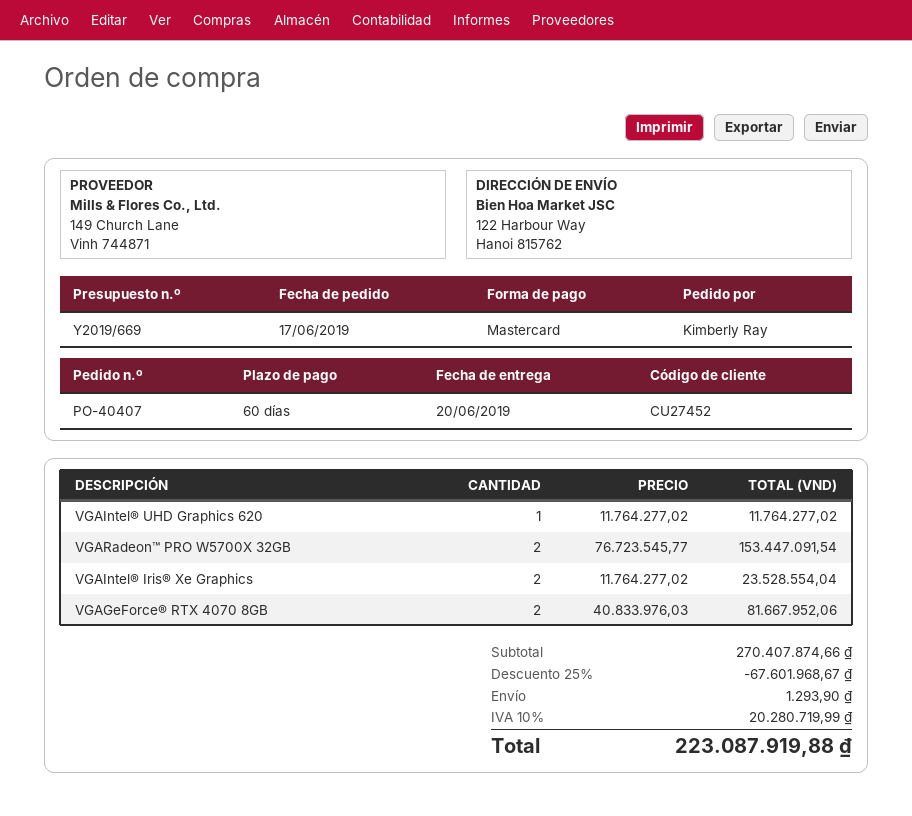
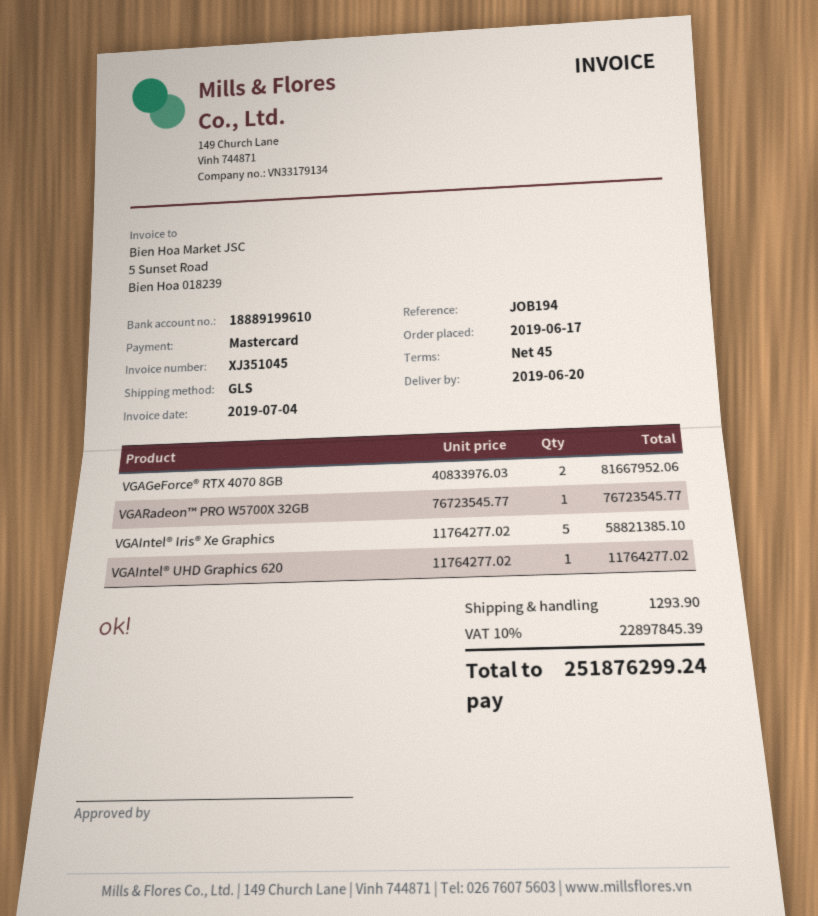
payment terms: 60 days -> 45 days
VGARadeon™ PRO W5700X 32GB: 2 x 76723545.77 = 153447091.54 -> 1 x 76723545.77 = 76723545.77
VGAIntel® Iris® Xe Graphics: 2 x 11764277.02 = 23528554.04 -> 5 x 11764277.02 = 58821385.10
discount: 25% = 67601968.67 -> none
tax: 10% = 20280719.99 -> 10% = 22897845.39
total: 223087919.88 -> 251876299.24

